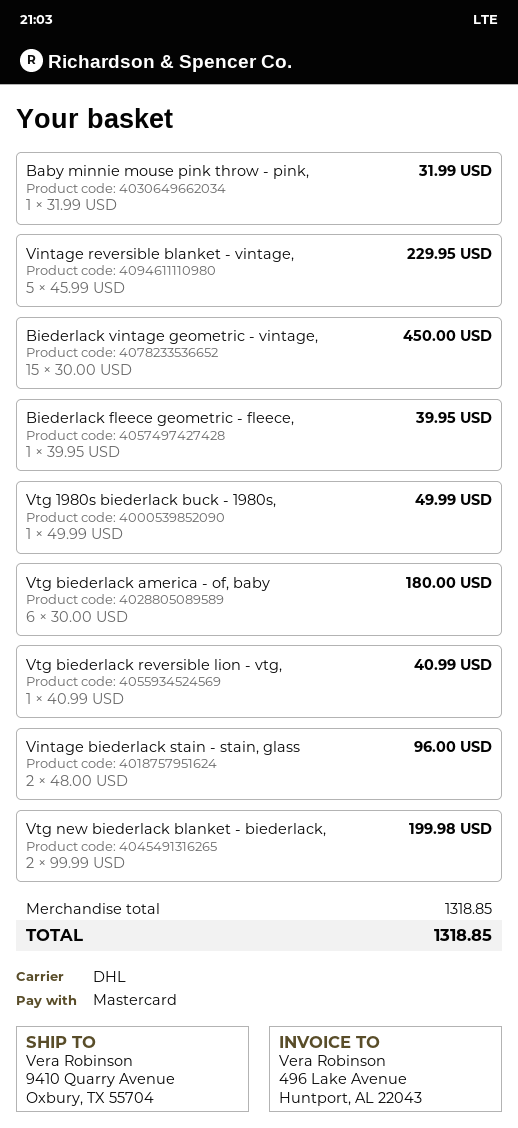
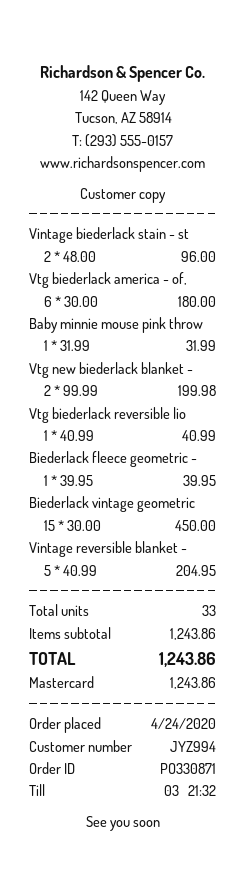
Vintage reversible blanket - vintage,: 5 x 45.99 = 229.95 -> 5 x 40.99 = 204.95
Vtg 1980s biederlack buck - 1980s,: 1 x 49.99 = 49.99 -> none
subtotal: 1318.85 -> 1243.86
total: 1318.85 -> 1243.86

